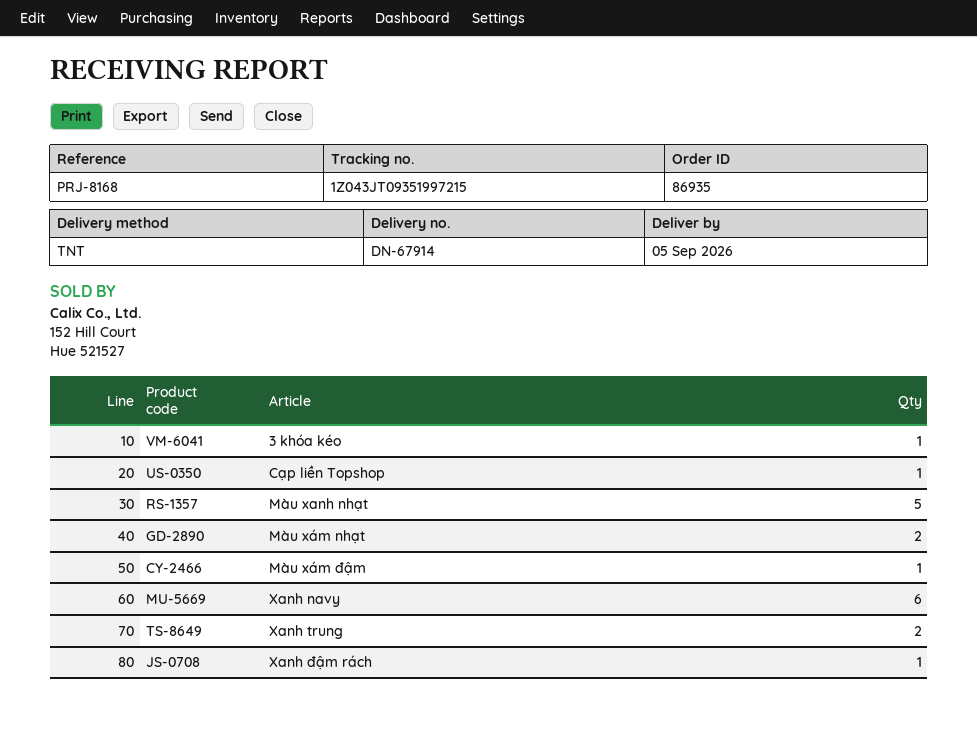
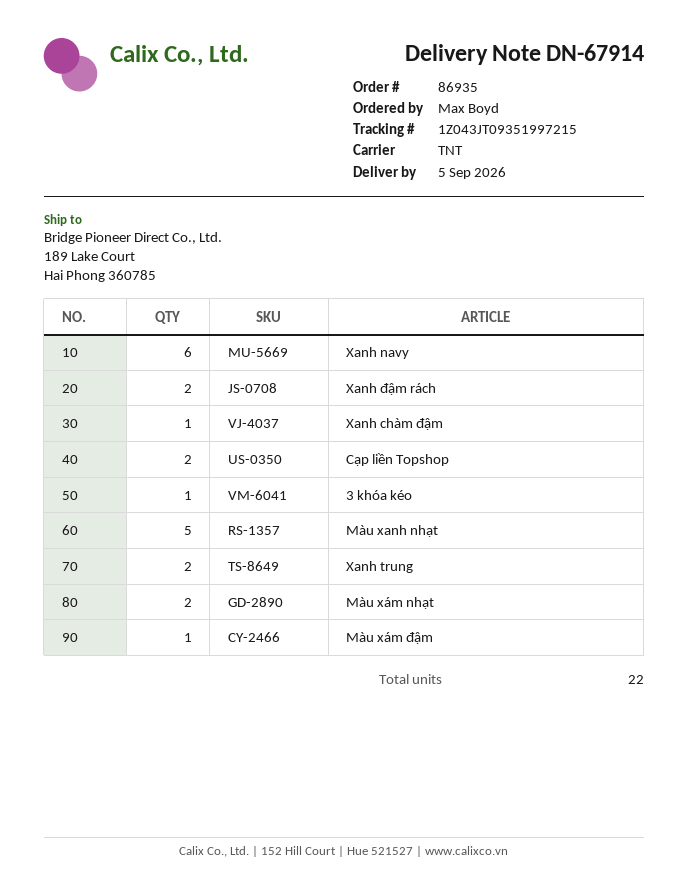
Cạp liền Topshop: 1 -> 2
Xanh đậm rách: 1 -> 2
Xanh chàm đậm: none -> 1

